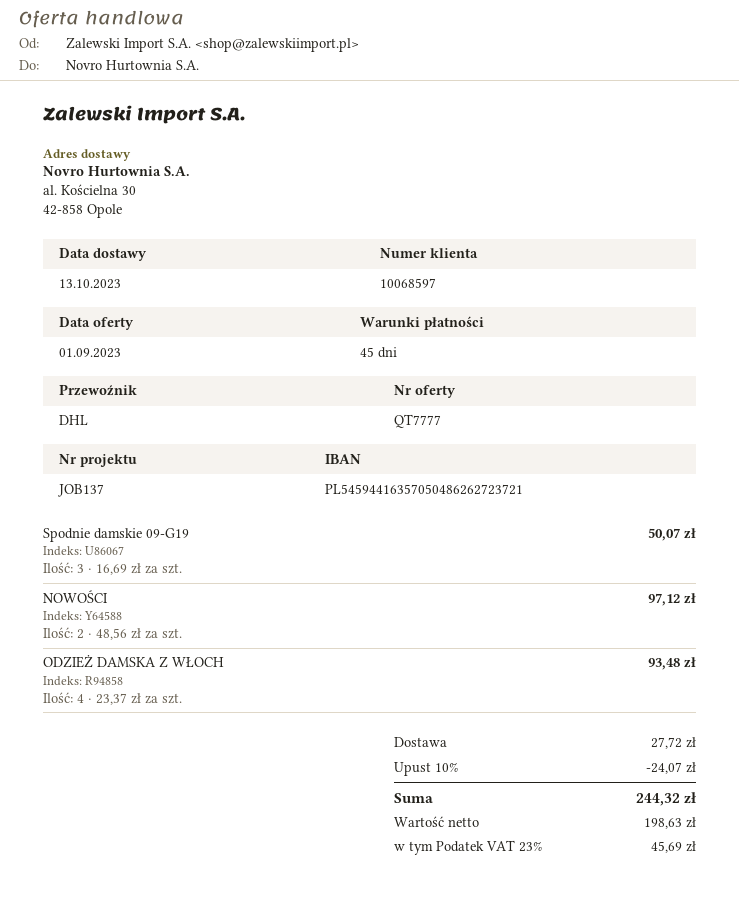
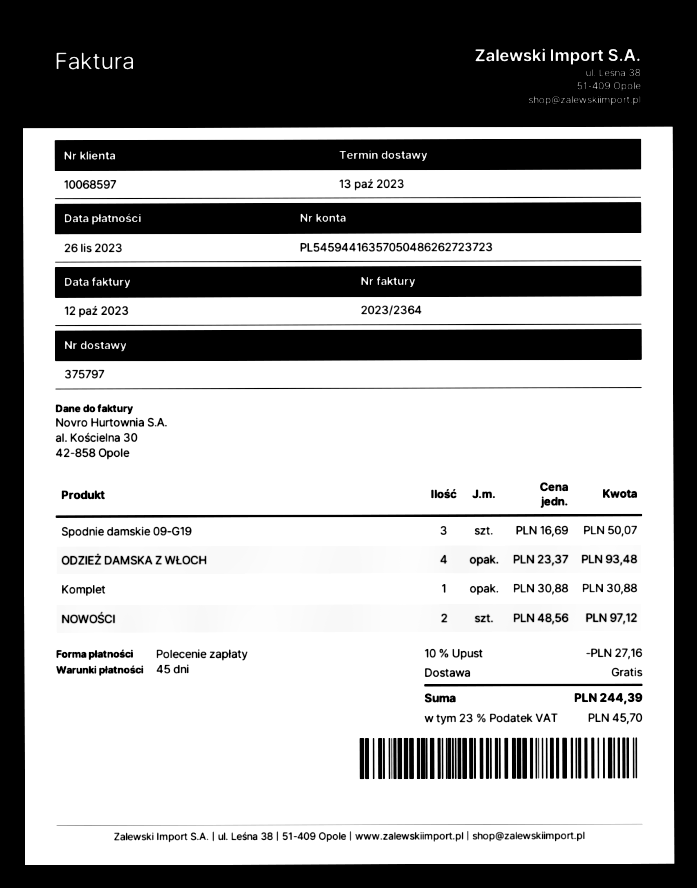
bank account: PL54594416357050486262723721 -> PL54594416357050486262723723
Komplet: none -> 1 x 30.88 = 30.88
discount: 10% = 24.07 -> 10% = 27.16
shipping: 27.72 -> 0.00
tax: 23% = 45.69 -> 23% = 45.70
total: 244.32 -> 244.39

